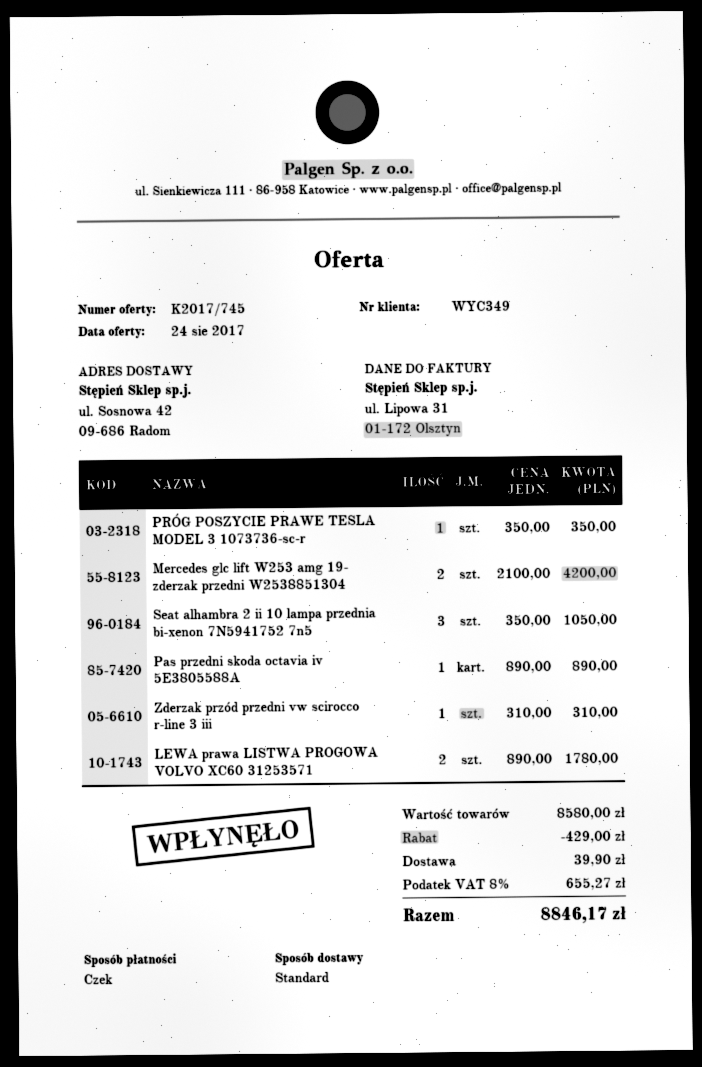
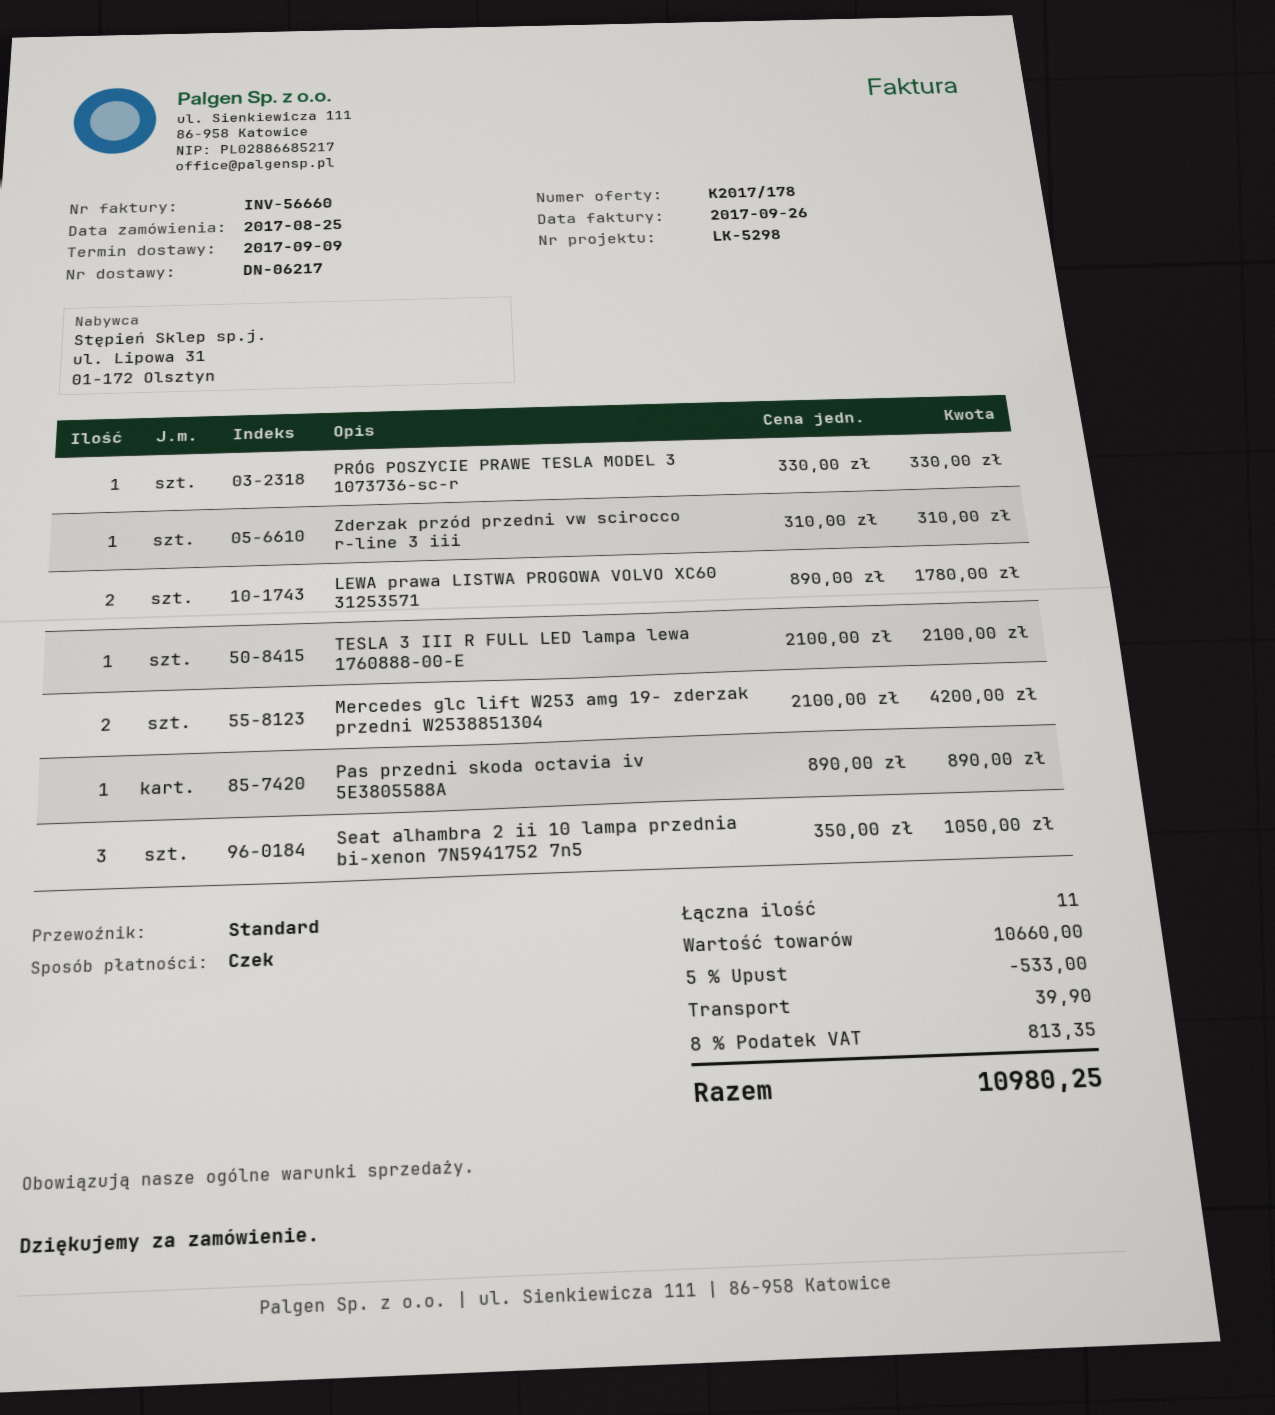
quote number: K2017/745 -> K2017/178
PRÓG POSZYCIE PRAWE TESLA MODEL 3 1073736-sc-r: 1 x 350.00 = 350.00 -> 1 x 330.00 = 330.00
TESLA 3 III R FULL LED lampa lewa 1760888-00-E: none -> 1 x 2100.00 = 2100.00
subtotal: 8580.00 -> 10660.00
discount: 429.00 -> 533.00
tax: 8% = 655.27 -> 8% = 813.35
total: 8846.17 -> 10980.25

